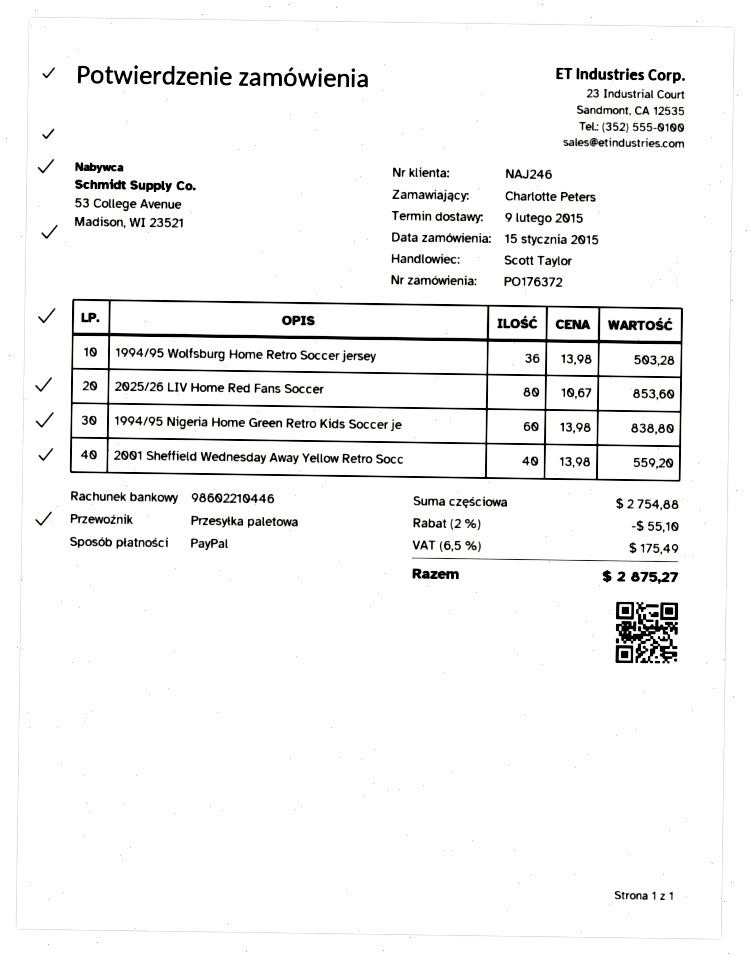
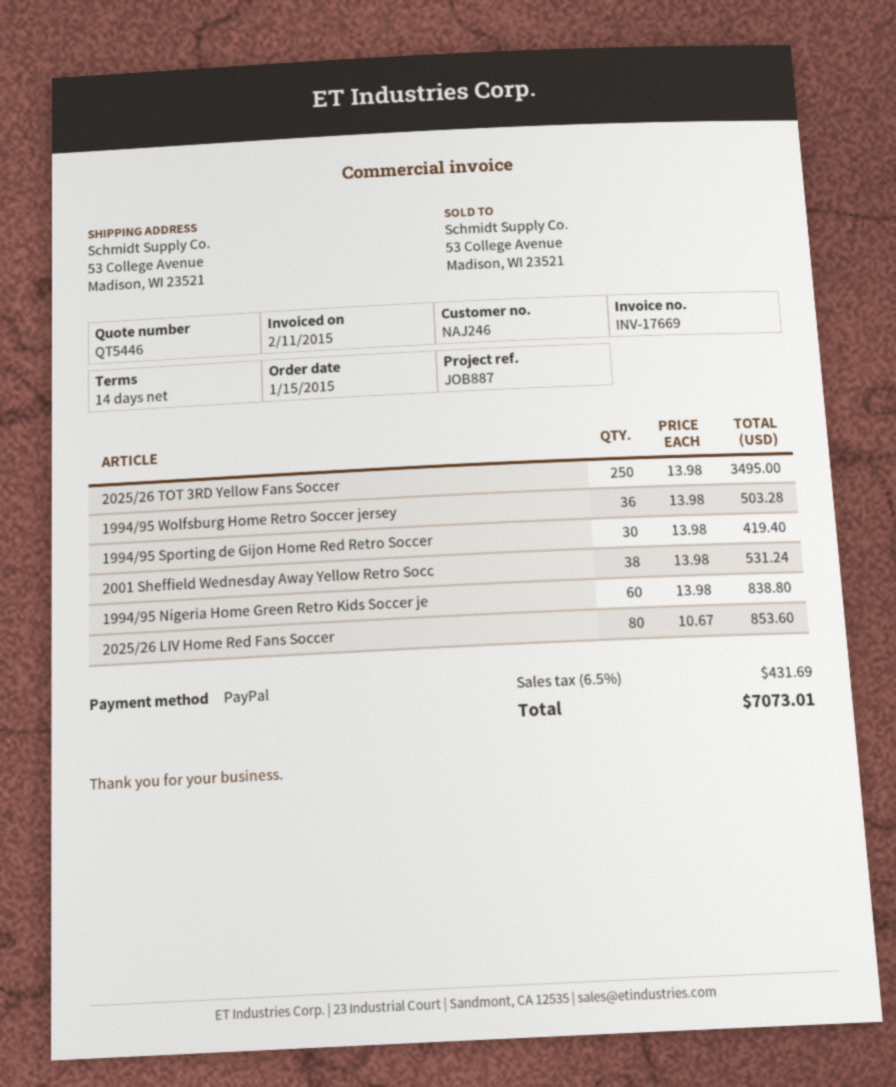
2001 Sheffield Wednesday Away Yellow Retro Socc: 40 x 13.98 = 559.20 -> 38 x 13.98 = 531.24
2025/26 TOT 3RD Yellow Fans Soccer: none -> 250 x 13.98 = 3495.00
1994/95 Sporting de Gijon Home Red Retro Soccer: none -> 30 x 13.98 = 419.40
discount: 2% = 55.10 -> none
tax: 6.5% = 175.49 -> 6.5% = 431.69
total: 2875.27 -> 7073.01

